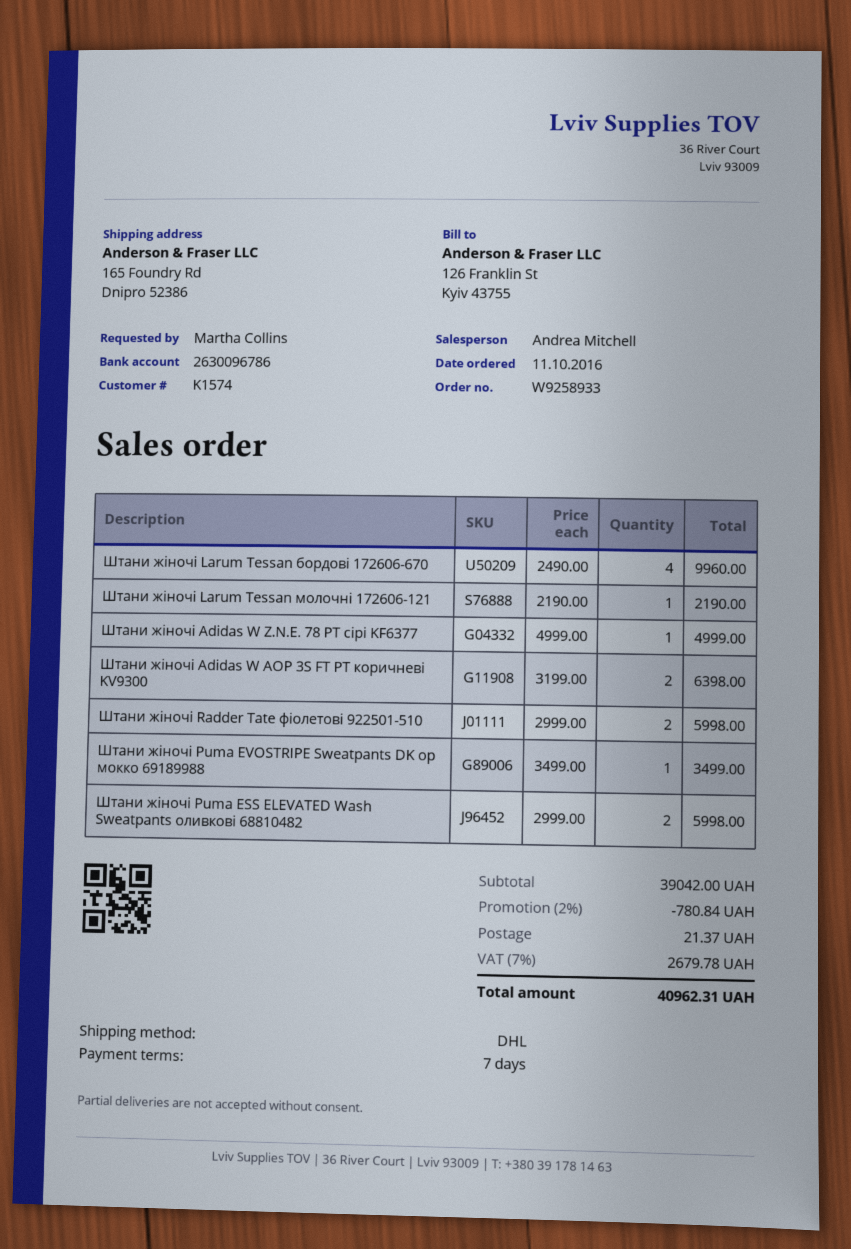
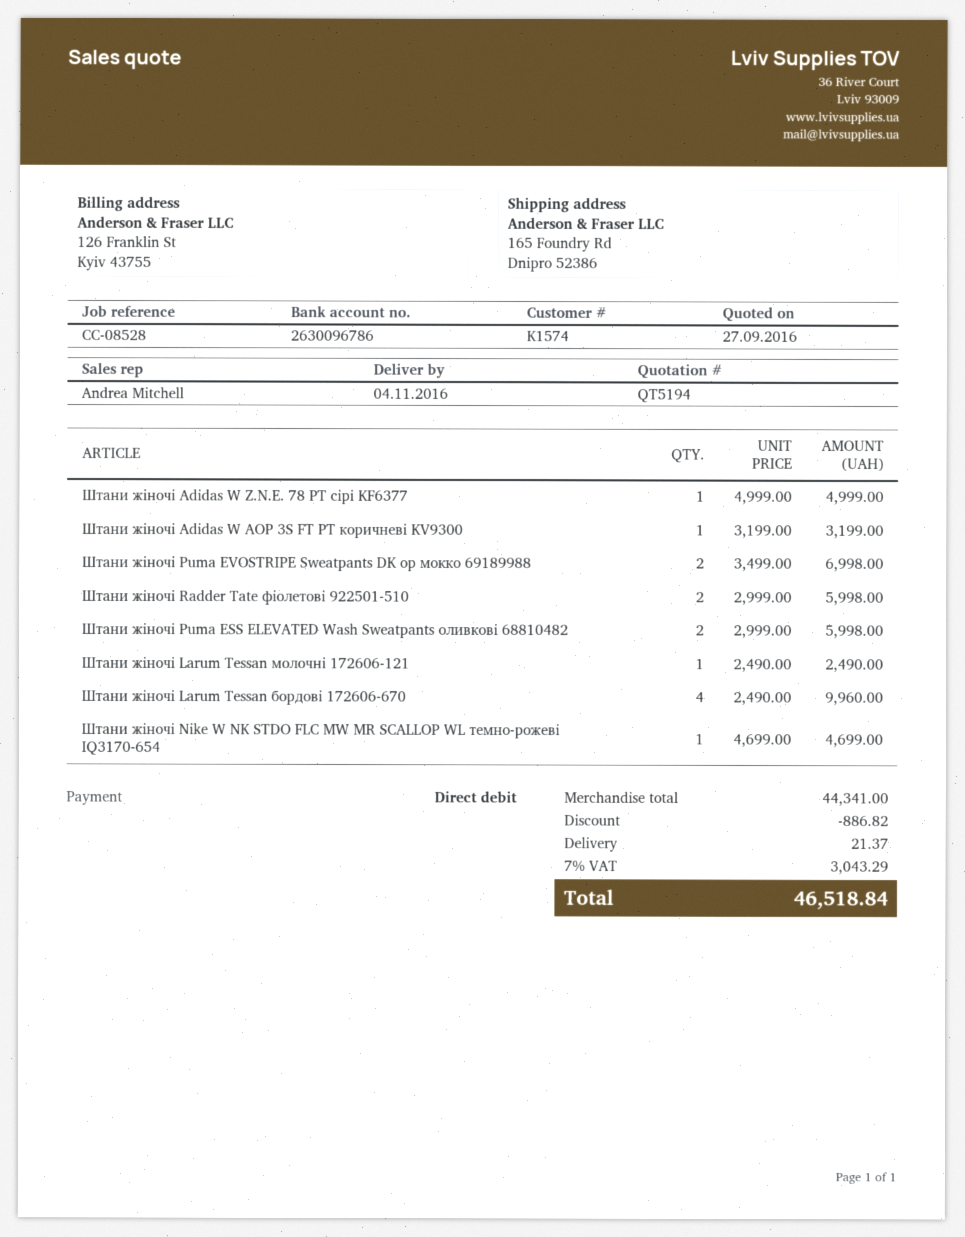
Штани жіночі Larum Tessan молочні 172606-121: 1 x 2190.00 = 2190.00 -> 1 x 2490.00 = 2490.00
Штани жіночі Adidas W AOP 3S FT PT коричневі KV9300: 2 x 3199.00 = 6398.00 -> 1 x 3199.00 = 3199.00
Штани жіночі Puma EVOSTRIPE Sweatpants DK op мокко 69189988: 1 x 3499.00 = 3499.00 -> 2 x 3499.00 = 6998.00
Штани жіночі Nike W NK STDO FLC MW MR SCALLOP WL темно-рожеві IQ3170-654: none -> 1 x 4699.00 = 4699.00
subtotal: 39042.00 -> 44341.00
discount: 780.84 -> 886.82
tax: 7% = 2679.78 -> 7% = 3043.29
total: 40962.31 -> 46518.84

